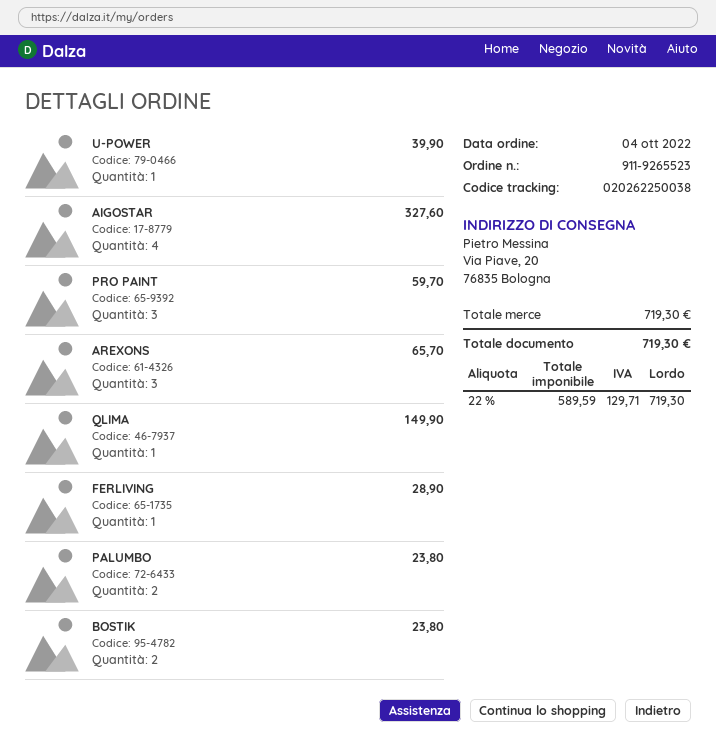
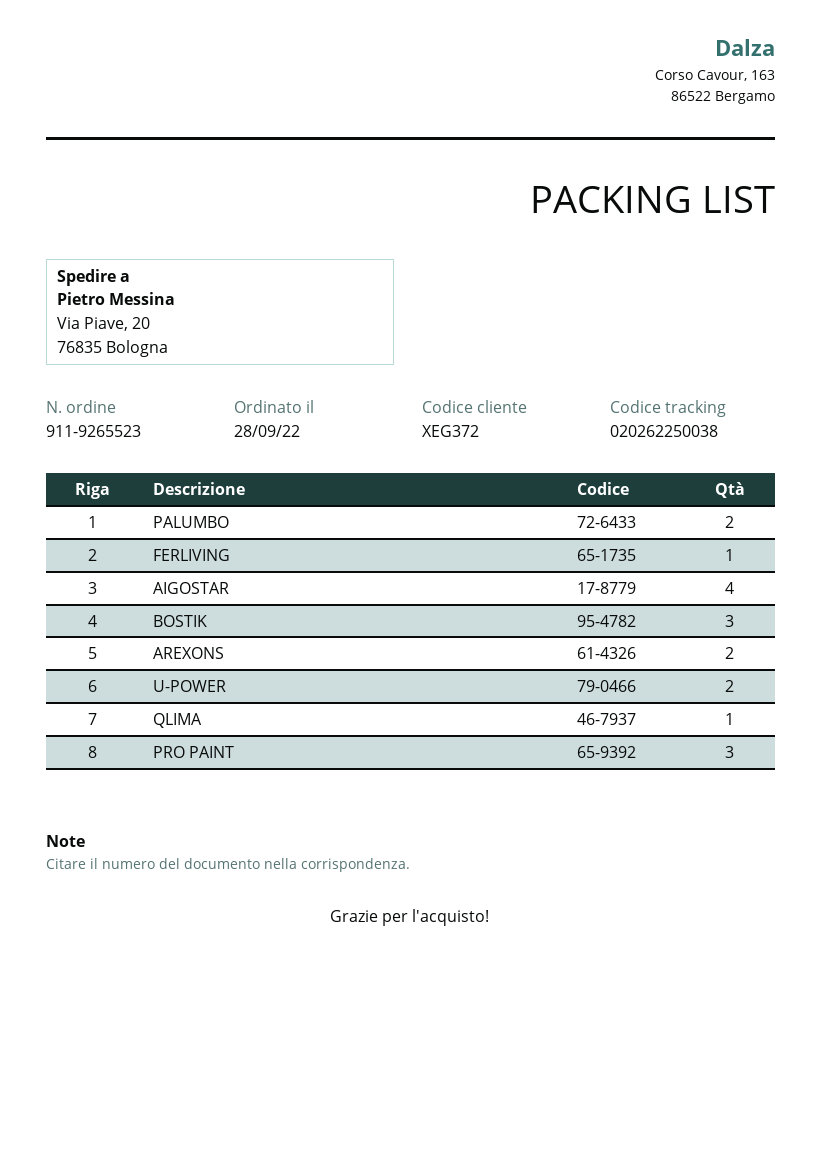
order date: 2022-10-04 -> 2022-09-28
U-POWER: 1 -> 2
AREXONS: 3 -> 2
BOSTIK: 2 -> 3

